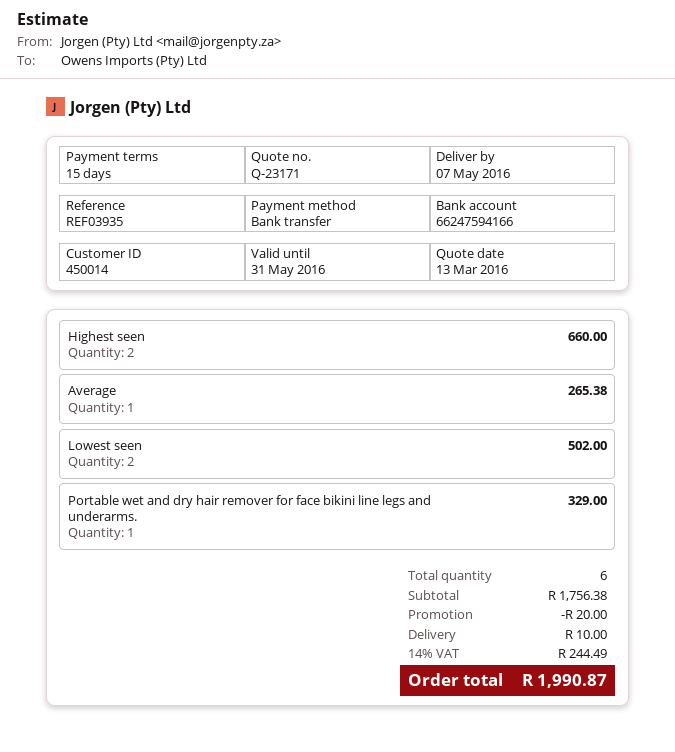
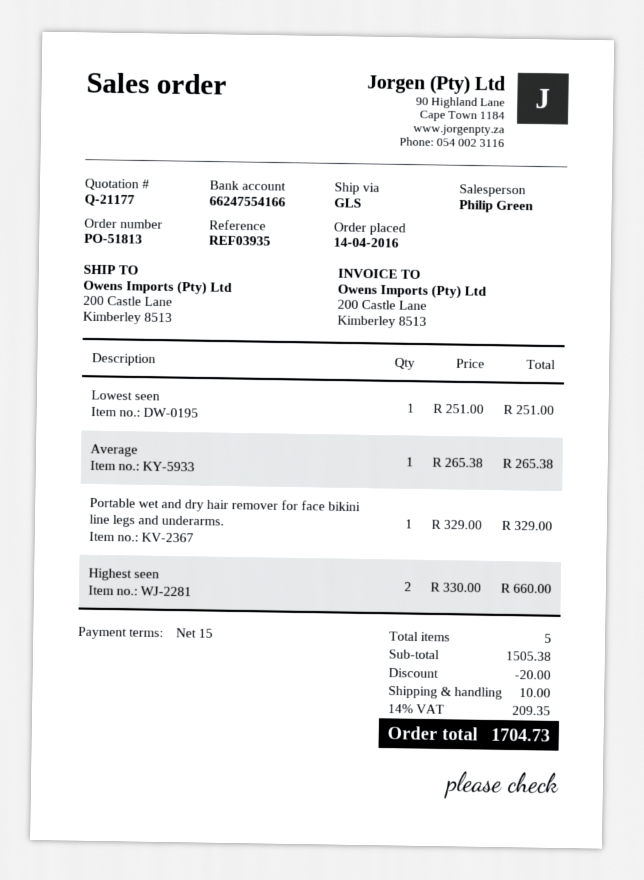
quote number: Q-23171 -> Q-21177
bank account: 66247594166 -> 66247554166
Lowest seen: 2 for 502.00 -> 1 for 251.00
total quantity: 6 -> 5
subtotal: 1756.38 -> 1505.38
tax: 14% = 244.49 -> 14% = 209.35
total: 1990.87 -> 1704.73

